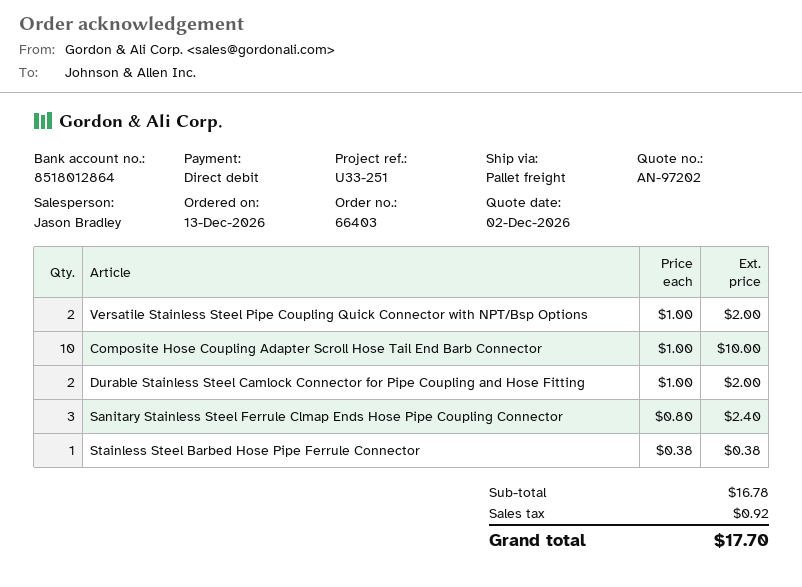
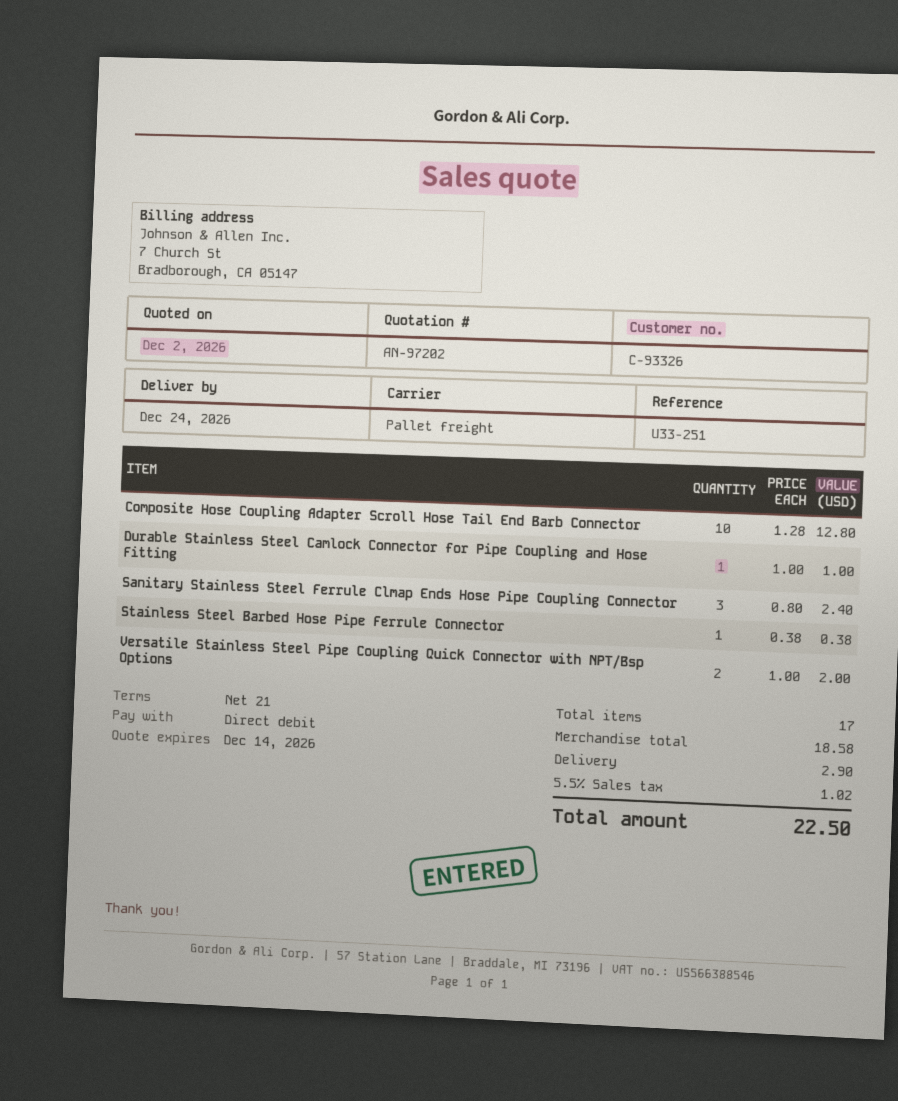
Composite Hose Coupling Adapter Scroll Hose Tail End Barb Connector: 10 x 1.00 = 10.00 -> 10 x 1.28 = 12.80
Durable Stainless Steel Camlock Connector for Pipe Coupling and Hose Fitting: 2 x 1.00 = 2.00 -> 1 x 1.00 = 1.00
subtotal: 16.78 -> 18.58
shipping: none -> 2.90
tax: 0.92 -> 1.02
total: 17.70 -> 22.50

